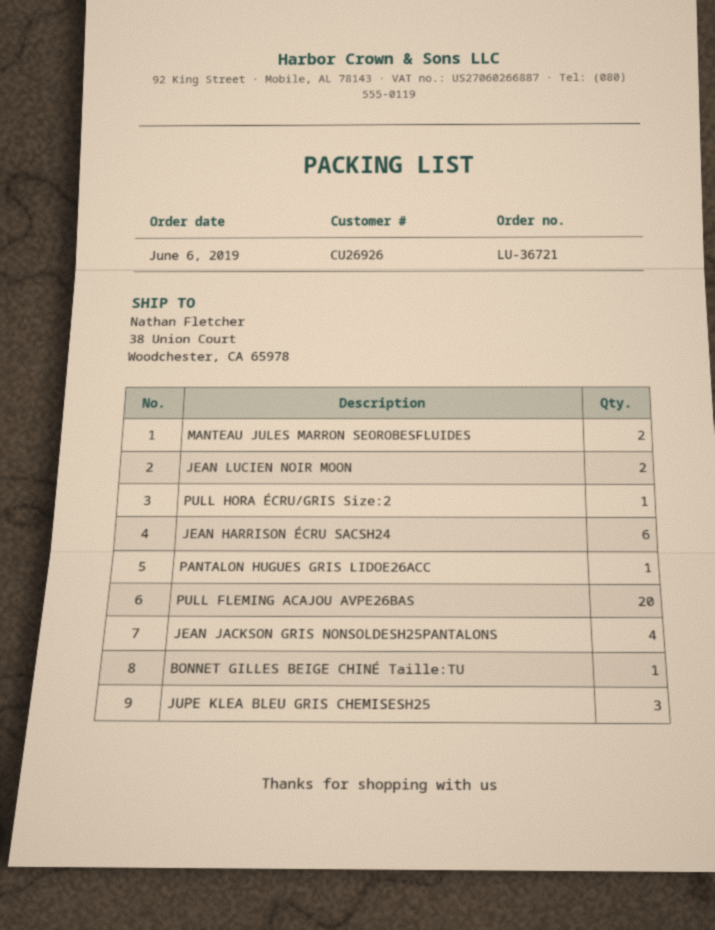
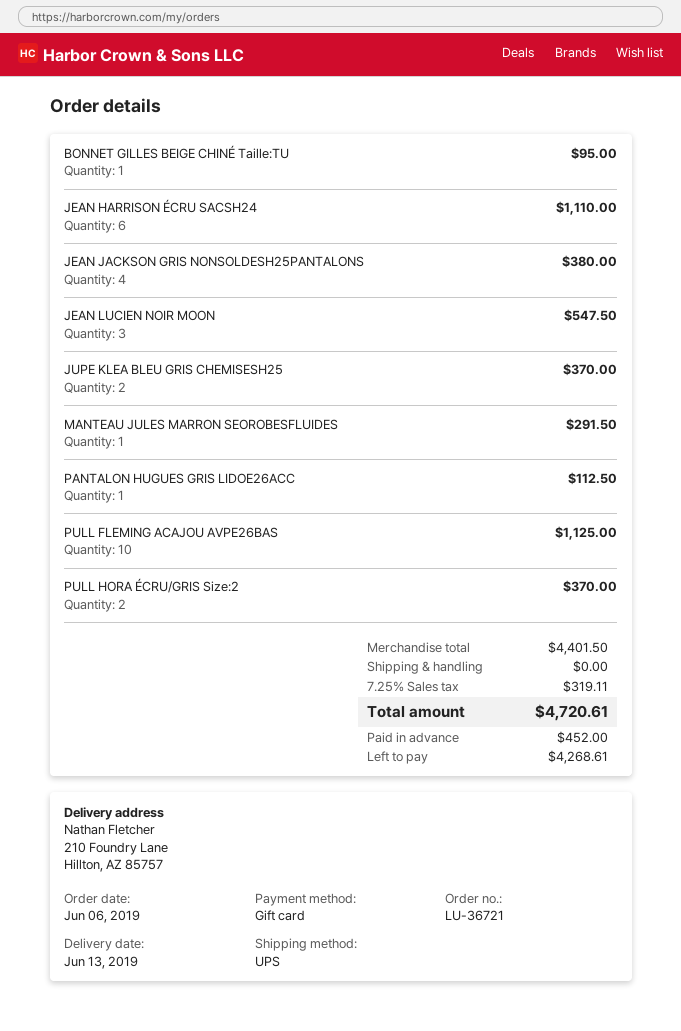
ship to: 38 Union Court, Woodchester, CA 65978 -> 210 Foundry Lane, Hillton, AZ 85757
MANTEAU JULES MARRON SEOROBESFLUIDES: 2 -> 1
JEAN LUCIEN NOIR MOON: 2 -> 3
PULL HORA ÉCRU/GRIS Size:2: 1 -> 2
PULL FLEMING ACAJOU AVPE26BAS: 20 -> 10
JUPE KLEA BLEU GRIS CHEMISESH25: 3 -> 2

